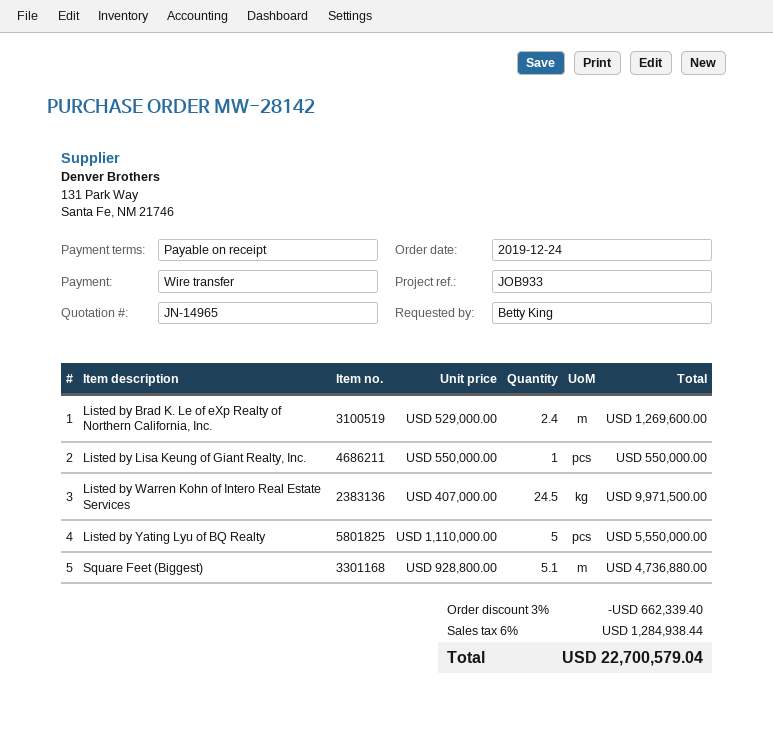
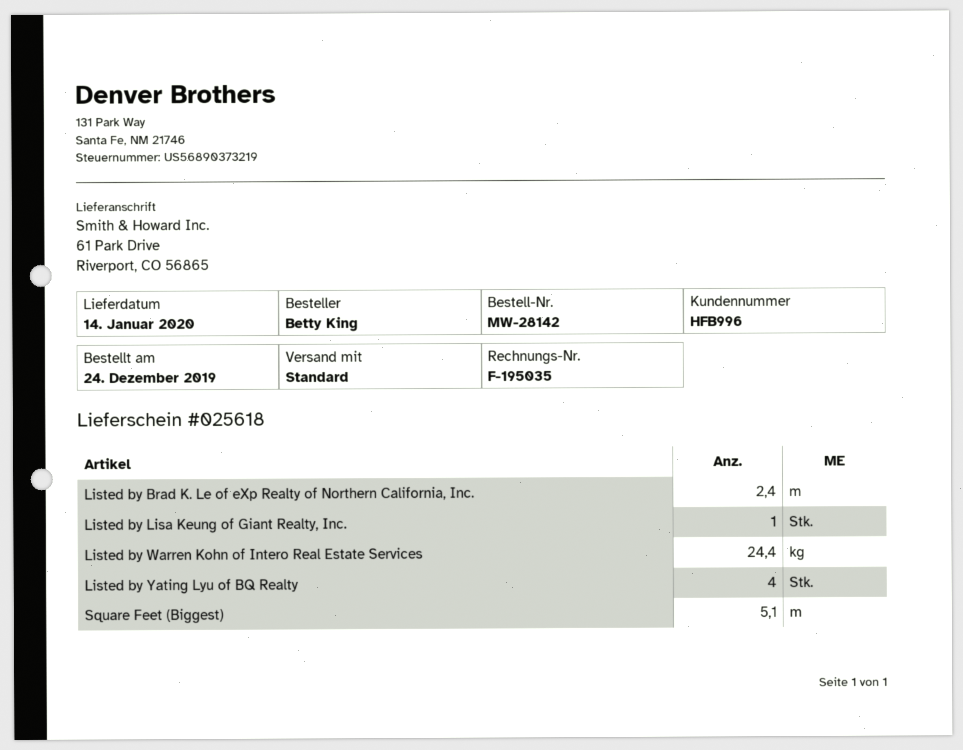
Listed by Warren Kohn of Intero Real Estate Services: 24.5 -> 24.4
Listed by Yating Lyu of BQ Realty: 5 -> 4

